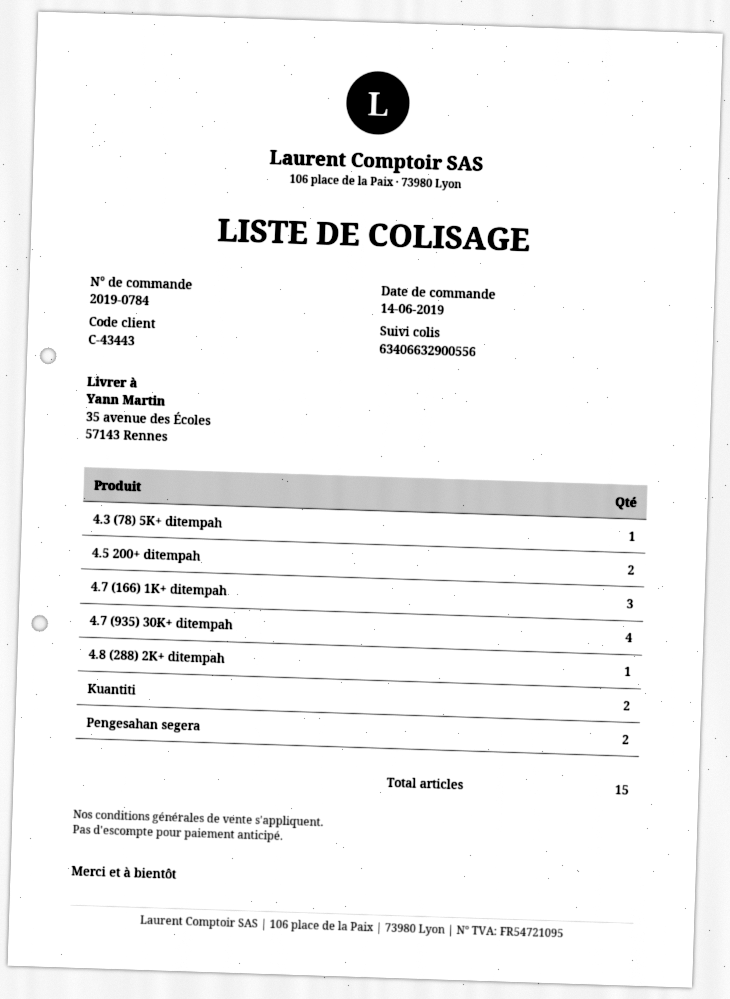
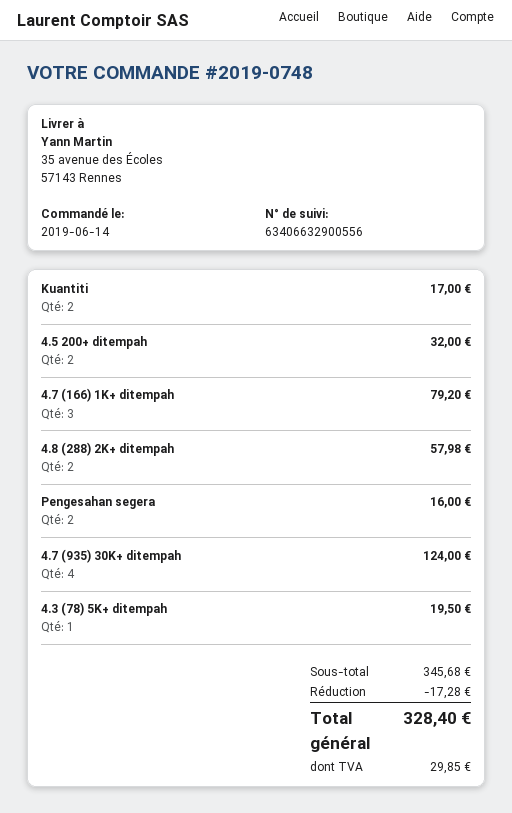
order number: 2019-0784 -> 2019-0748
4.8 (288) 2K+ ditempah: 1 -> 2

